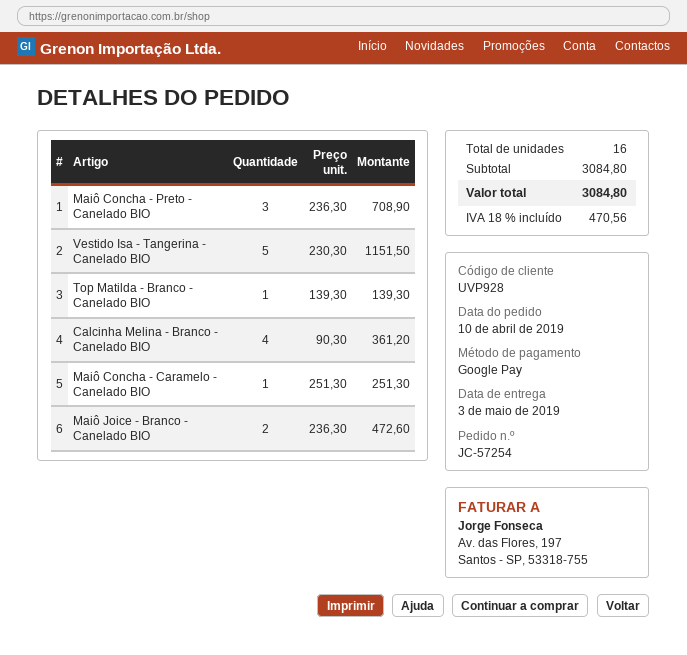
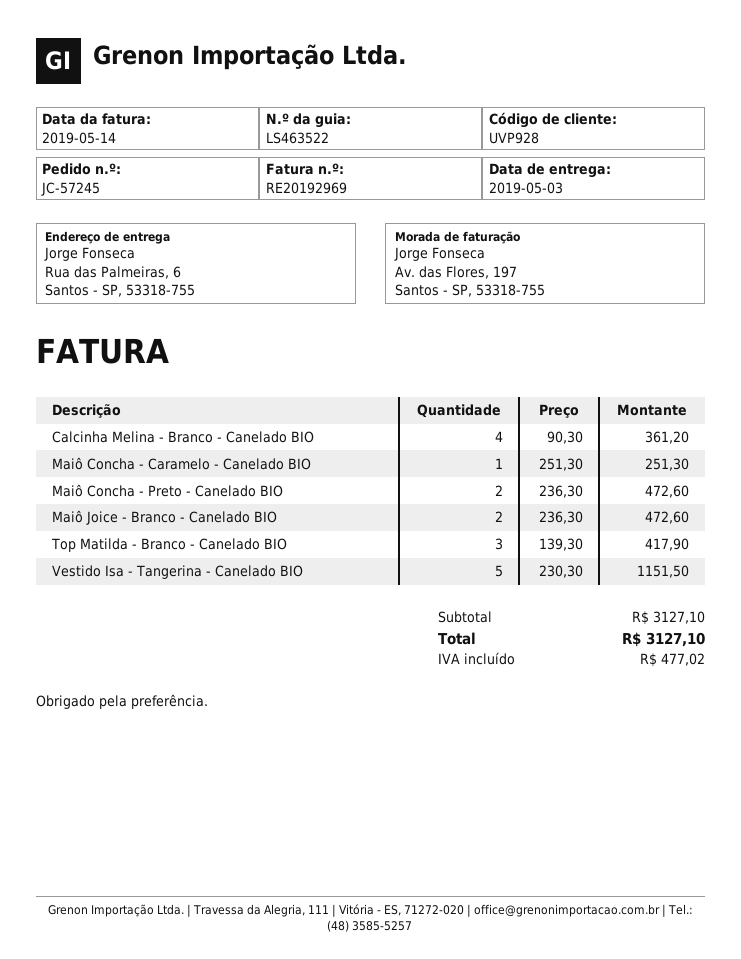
order number: JC-57254 -> JC-57245
Maiô Concha - Preto - Canelado BIO: 3 x 236.30 = 708.90 -> 2 x 236.30 = 472.60
Top Matilda - Branco - Canelado BIO: 1 x 139.30 = 139.30 -> 3 x 139.30 = 417.90
subtotal: 3084.80 -> 3127.10
tax: 470.56 -> 477.02
total: 3084.80 -> 3127.10

